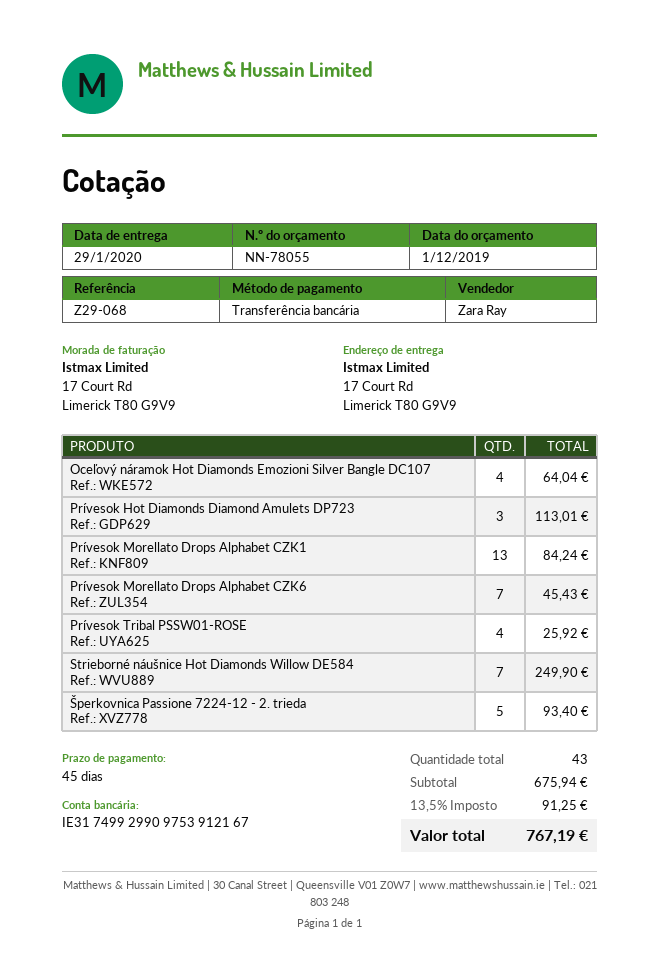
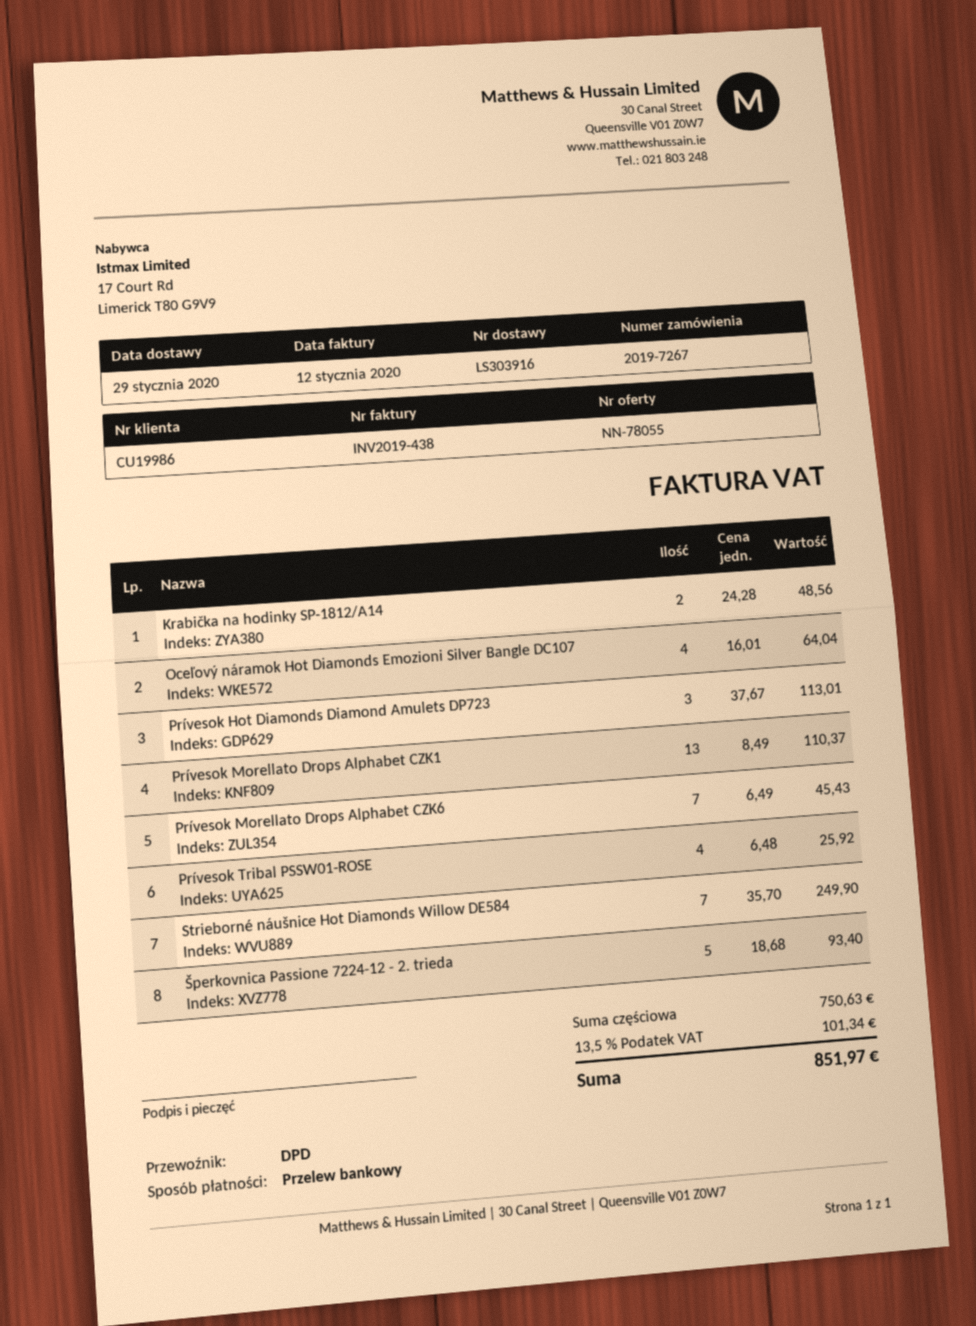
Prívesok Morellato Drops Alphabet CZK1: 13 for 84.24 -> 13 for 110.37
Krabička na hodinky SP-1812/A14: none -> 2 for 48.56
subtotal: 675.94 -> 750.63
tax: 13.5% = 91.25 -> 13.5% = 101.34
total: 767.19 -> 851.97

